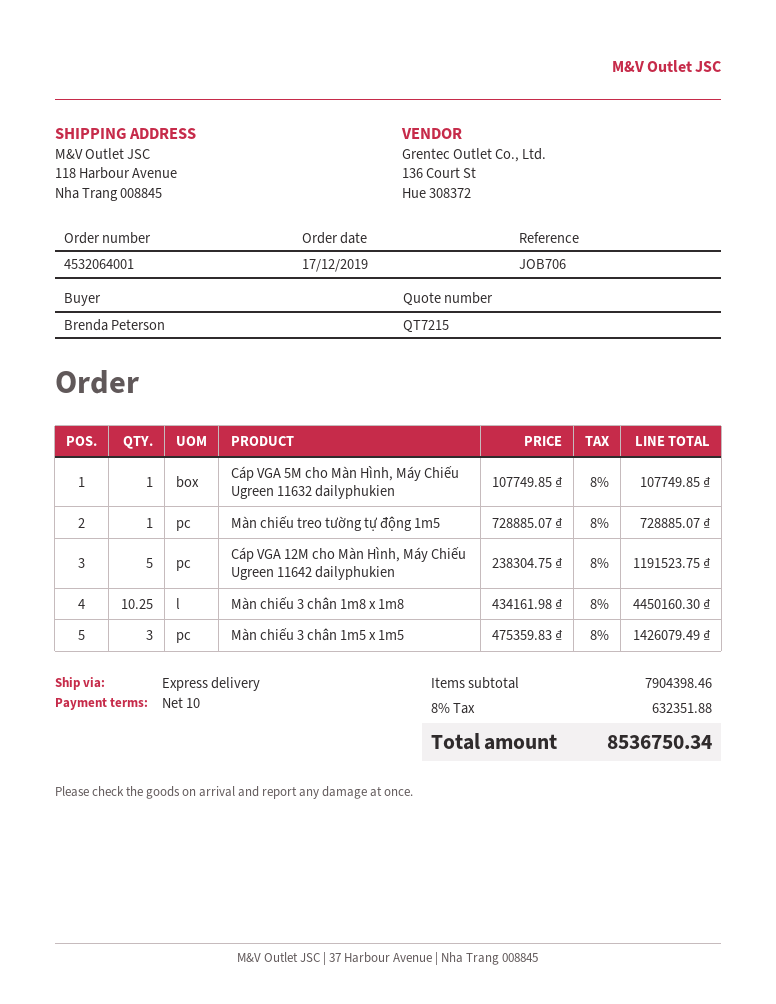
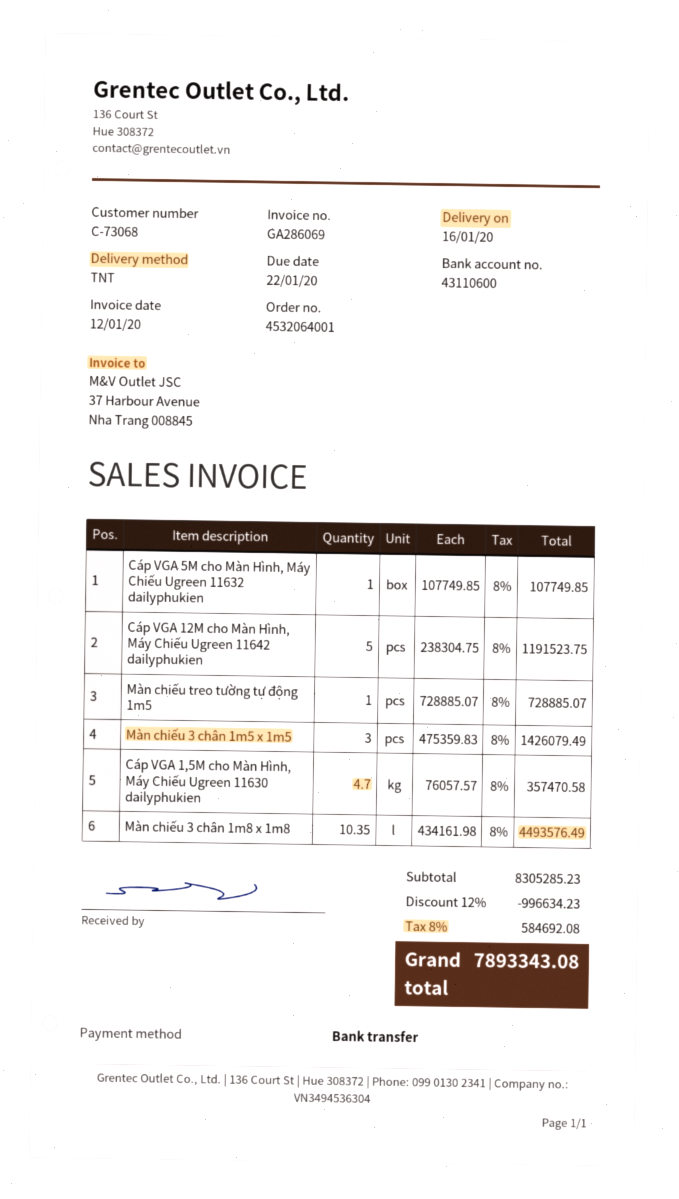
shipping method: express -> TNT
Màn chiếu 3 chân 1m8 x 1m8: 10.25 x 434161.98 = 4450160.30 -> 10.35 x 434161.98 = 4493576.49
Cáp VGA 1,5M cho Màn Hình, Máy Chiếu Ugreen 11630 dailyphukien: none -> 4.7 x 76057.57 = 357470.58
subtotal: 7904398.46 -> 8305285.23
discount: none -> 12% = 996634.23
tax: 8% = 632351.88 -> 8% = 584692.08
total: 8536750.34 -> 7893343.08

